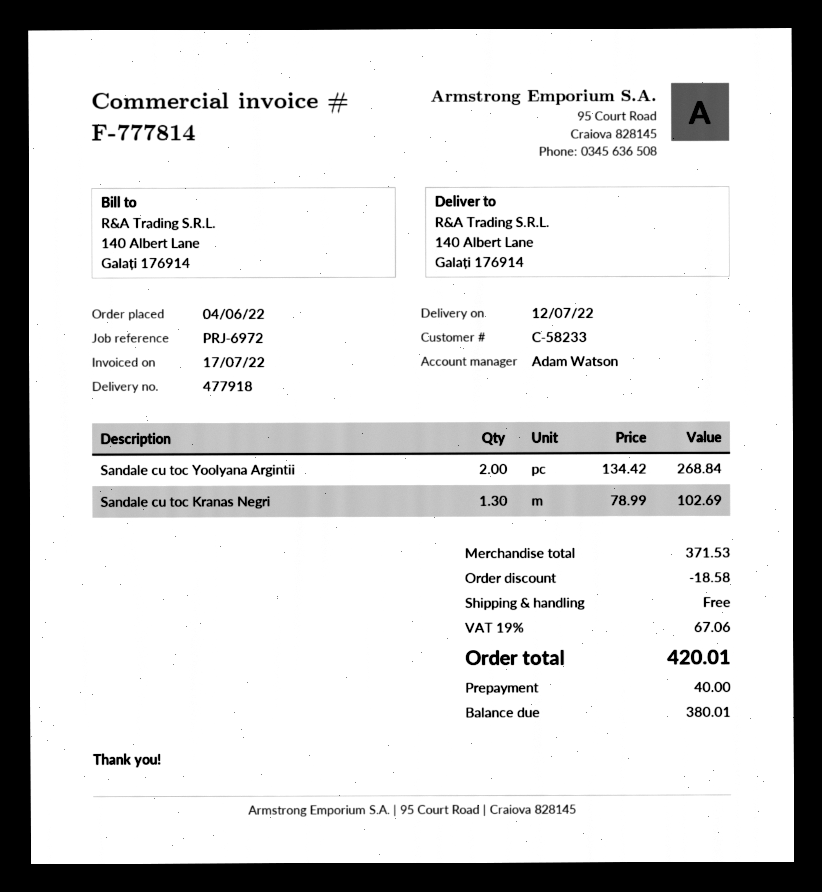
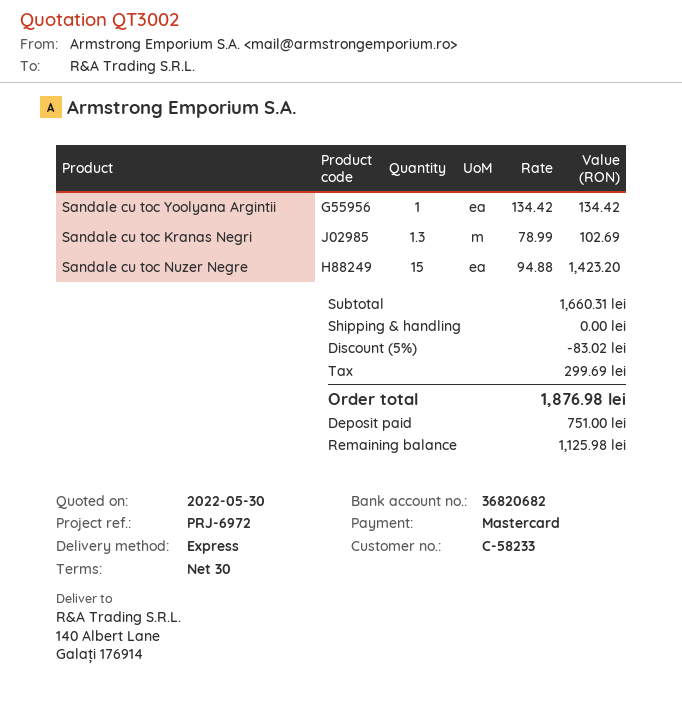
Sandale cu toc Yoolyana Argintii: 2 x 134.42 = 268.84 -> 1 x 134.42 = 134.42
Sandale cu toc Nuzer Negre: none -> 15 x 94.88 = 1423.20
subtotal: 371.53 -> 1660.31
discount: 18.58 -> 83.02
tax: 67.06 -> 299.69
total: 420.01 -> 1876.98
deposit: 40.00 -> 751.00
balance: 380.01 -> 1125.98

